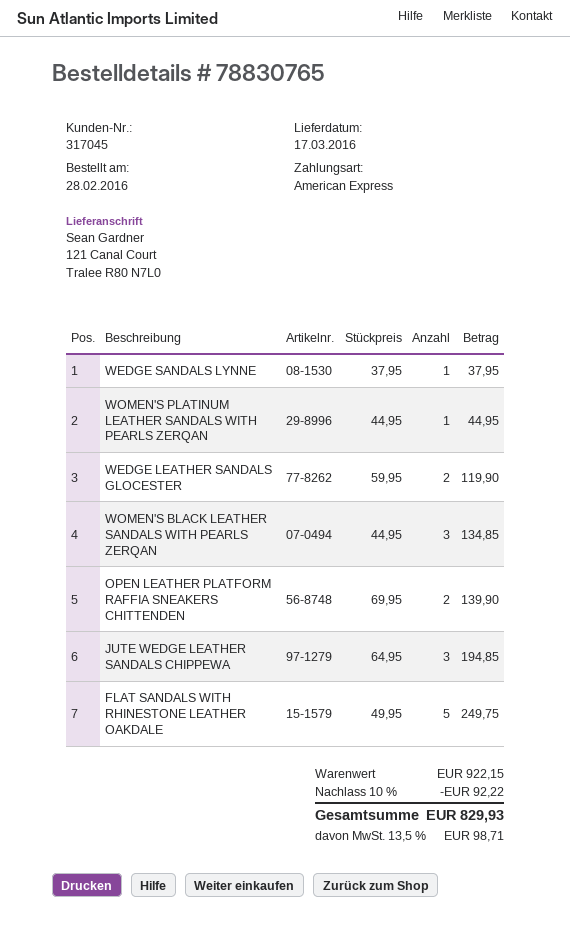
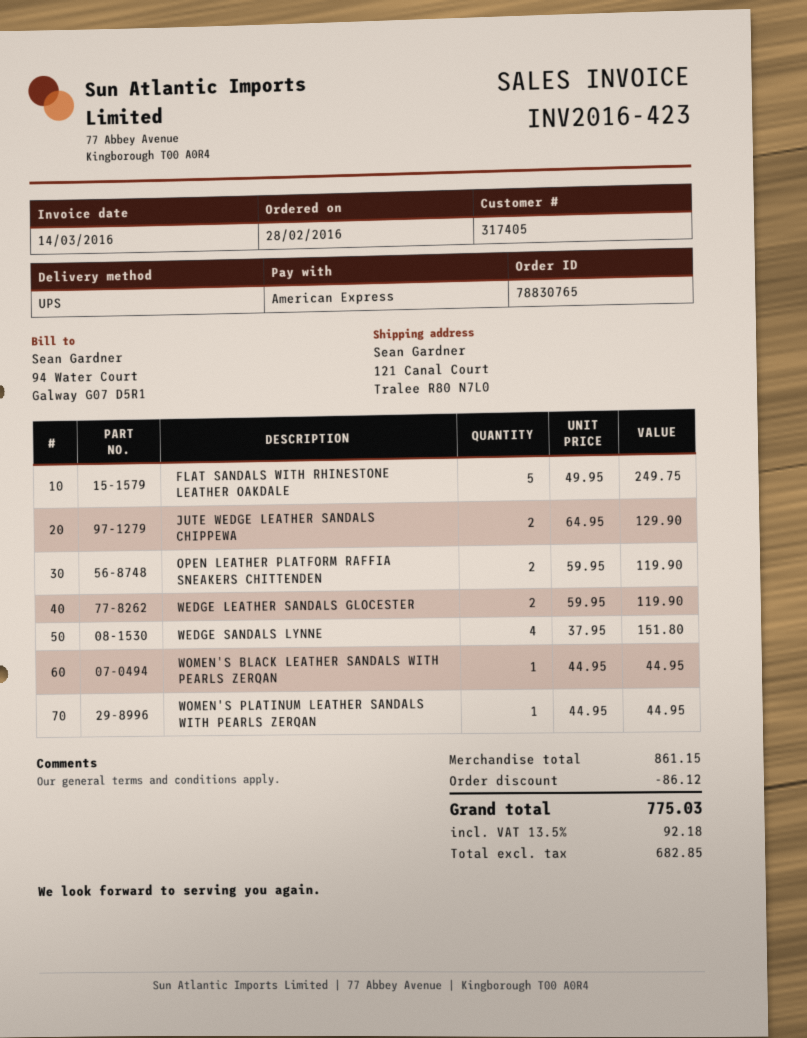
customer number: 317045 -> 317405
WEDGE SANDALS LYNNE: 1 x 37.95 = 37.95 -> 4 x 37.95 = 151.80
WOMEN'S BLACK LEATHER SANDALS WITH PEARLS ZERQAN: 3 x 44.95 = 134.85 -> 1 x 44.95 = 44.95
OPEN LEATHER PLATFORM RAFFIA SNEAKERS CHITTENDEN: 2 x 69.95 = 139.90 -> 2 x 59.95 = 119.90
JUTE WEDGE LEATHER SANDALS CHIPPEWA: 3 x 64.95 = 194.85 -> 2 x 64.95 = 129.90
subtotal: 922.15 -> 861.15
discount: 92.22 -> 86.12
tax: 13.5% = 98.71 -> 13.5% = 92.18
total: 829.93 -> 775.03

